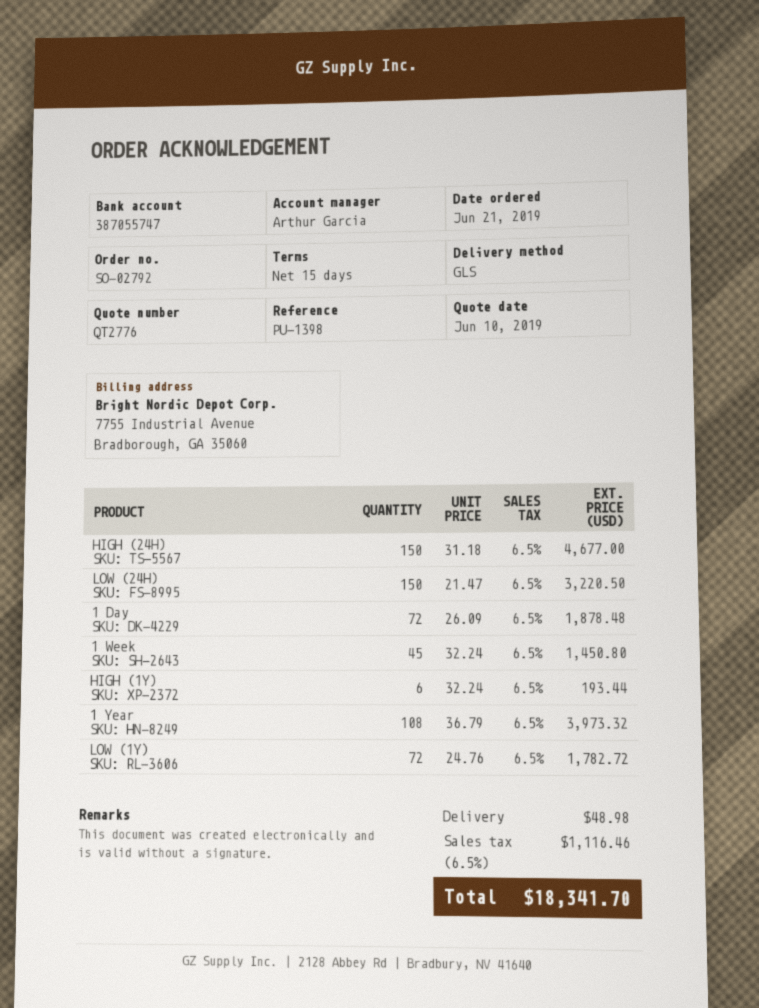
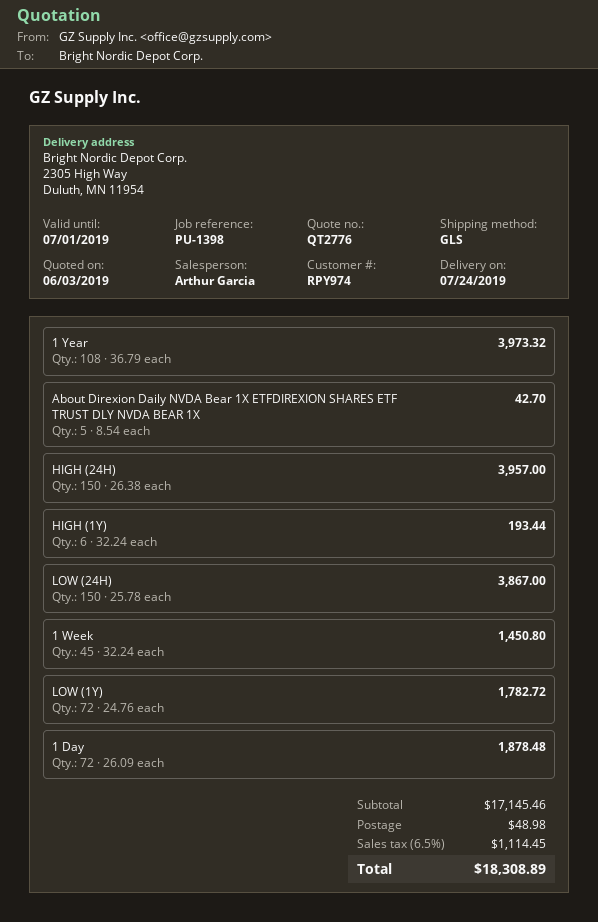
quote date: 2019-06-10 -> 2019-06-03
HIGH (24H): 150 x 31.18 = 4677.00 -> 150 x 26.38 = 3957.00
LOW (24H): 150 x 21.47 = 3220.50 -> 150 x 25.78 = 3867.00
About Direxion Daily NVDA Bear 1X ETFDIREXION SHARES ETF TRUST DLY NVDA BEAR 1X: none -> 5 x 8.54 = 42.70
tax: 6.5% = 1116.46 -> 6.5% = 1114.45
total: 18341.70 -> 18308.89

